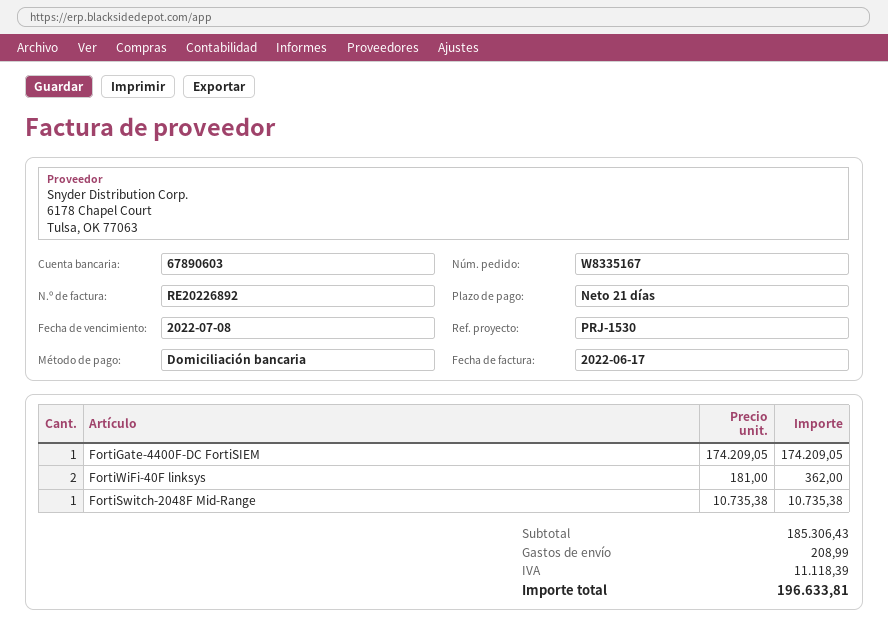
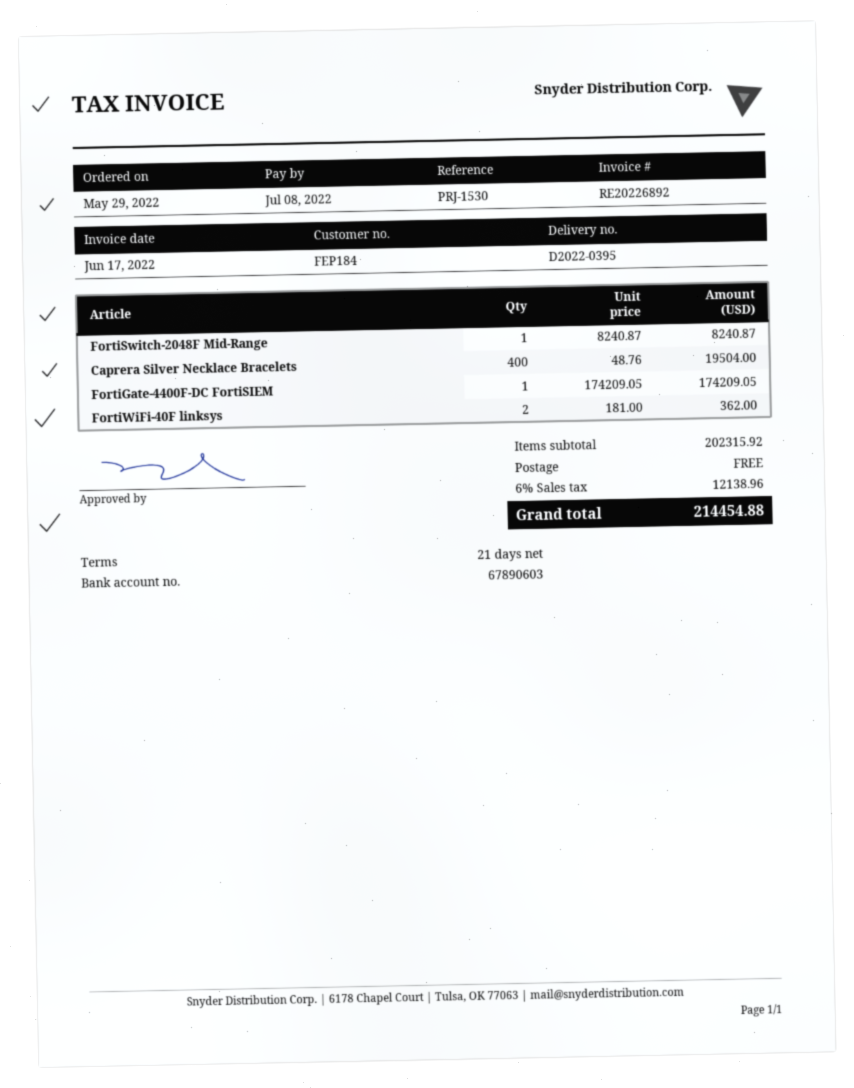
FortiSwitch-2048F Mid-Range: 1 x 10735.38 = 10735.38 -> 1 x 8240.87 = 8240.87
Caprera Silver Necklace Bracelets: none -> 400 x 48.76 = 19504.00
subtotal: 185306.43 -> 202315.92
shipping: 208.99 -> 0.00
tax: 11118.39 -> 12138.96
total: 196633.81 -> 214454.88

